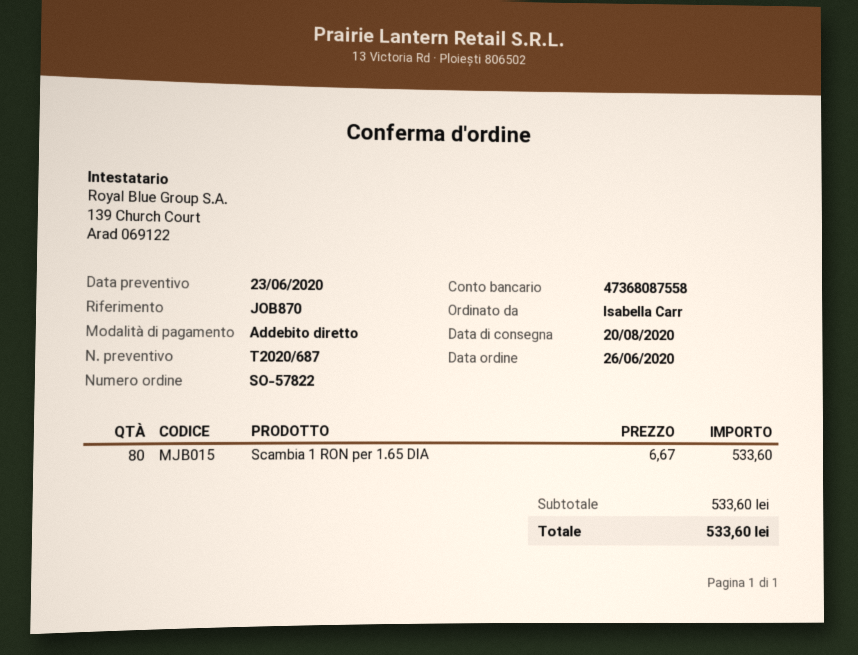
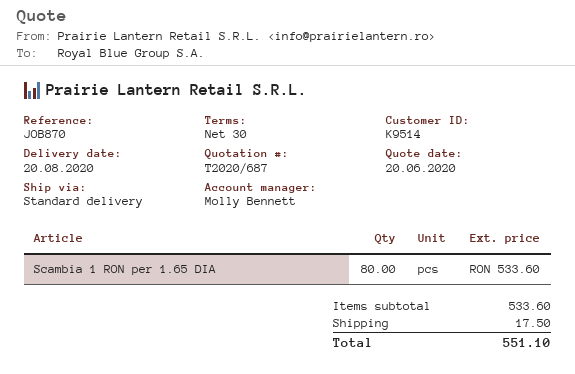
quote date: 2020-06-23 -> 2020-06-20
shipping: none -> 17.50
total: 533.60 -> 551.10

